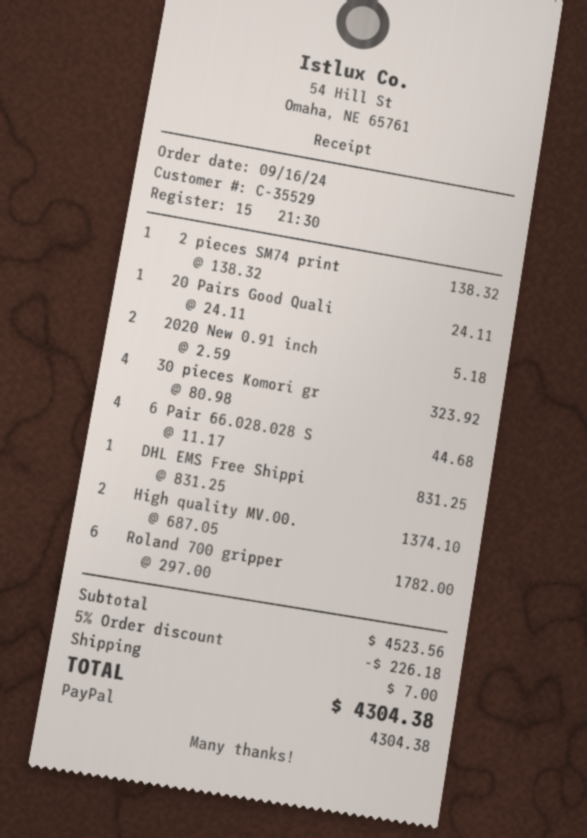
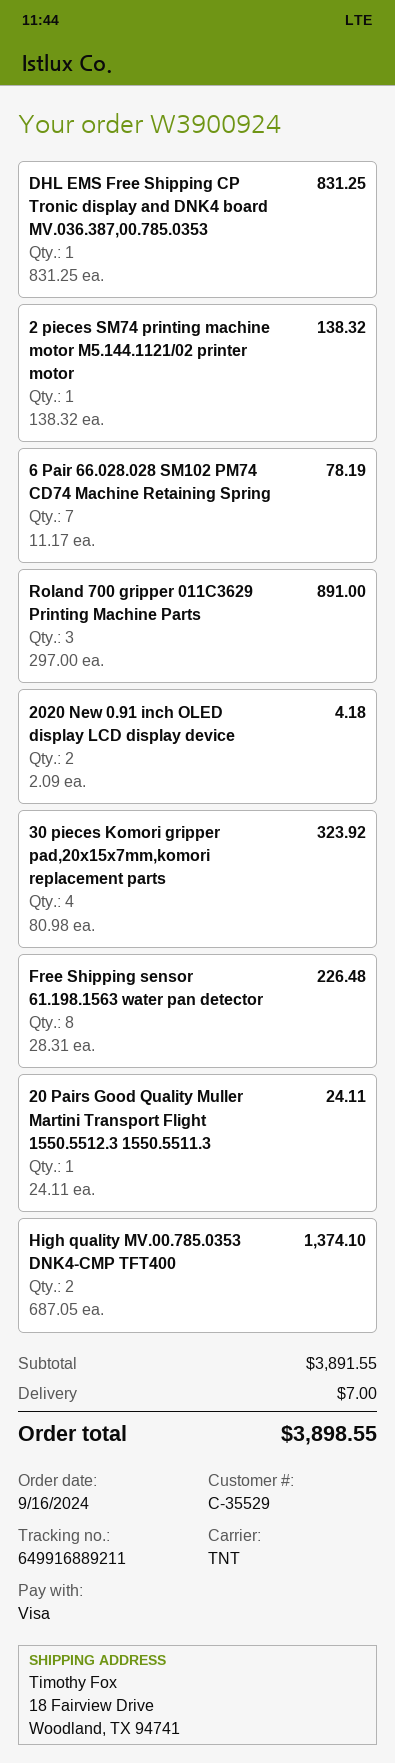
payment method: PayPal -> Visa
2020 New 0.91 inch: 2 x 2.59 = 5.18 -> 2 x 2.09 = 4.18
6 Pair 66.028.028 S: 4 x 11.17 = 44.68 -> 7 x 11.17 = 78.19
Roland 700 gripper: 6 x 297.00 = 1782.00 -> 3 x 297.00 = 891.00
Free Shipping sensor 61.198.1563 water pan detector: none -> 8 x 28.31 = 226.48
subtotal: 4523.56 -> 3891.55
discount: 5% = 226.18 -> none
total: 4304.38 -> 3898.55

